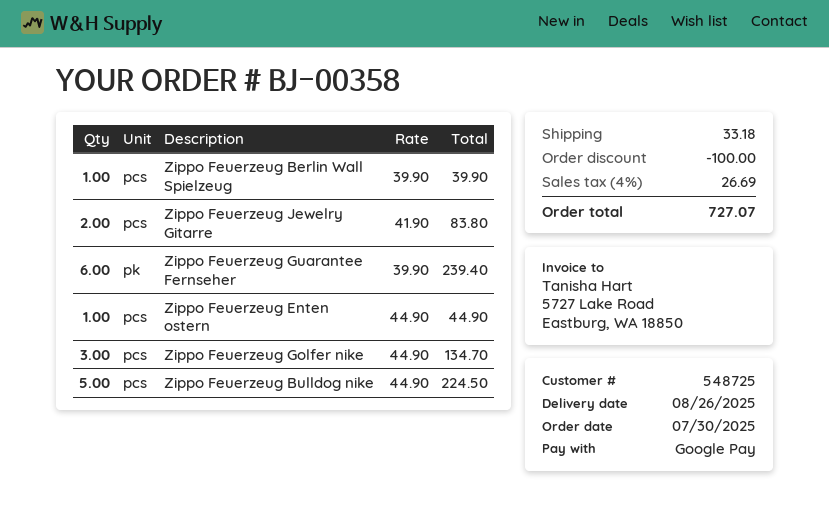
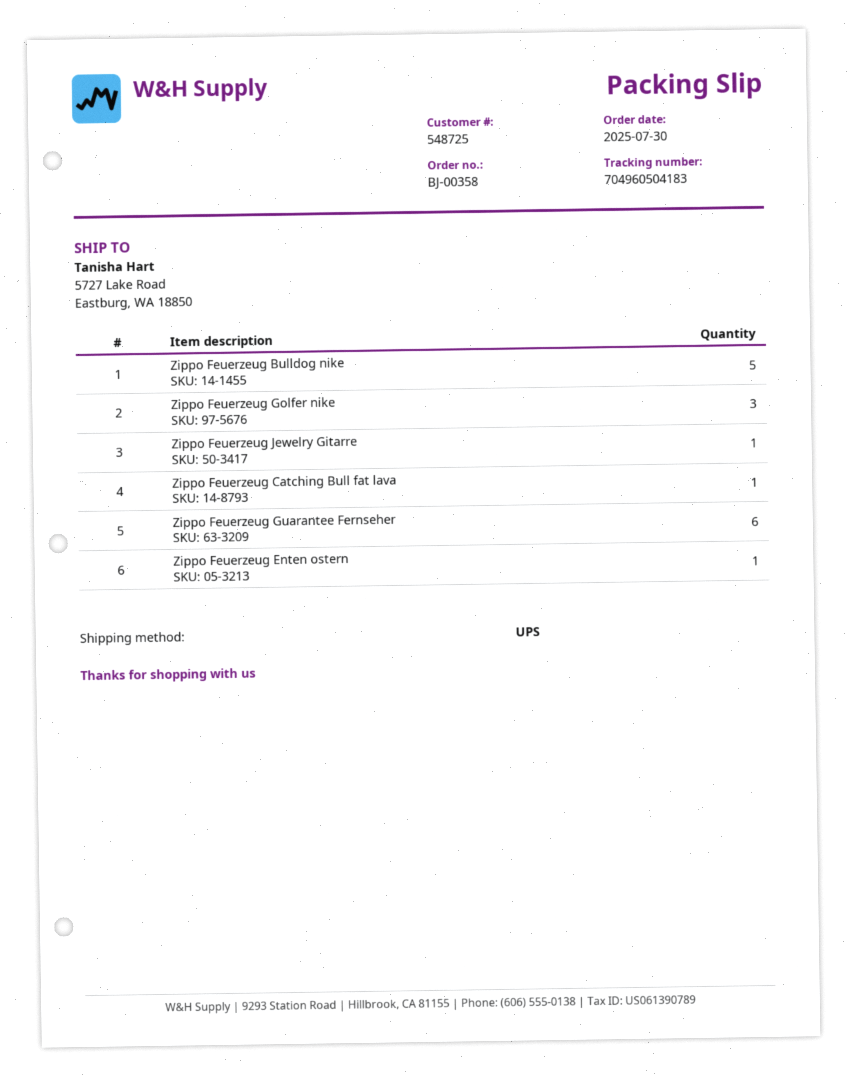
Zippo Feuerzeug Berlin Wall Spielzeug: 1 -> none
Zippo Feuerzeug Jewelry Gitarre: 2 -> 1
Zippo Feuerzeug Catching Bull fat lava: none -> 1

